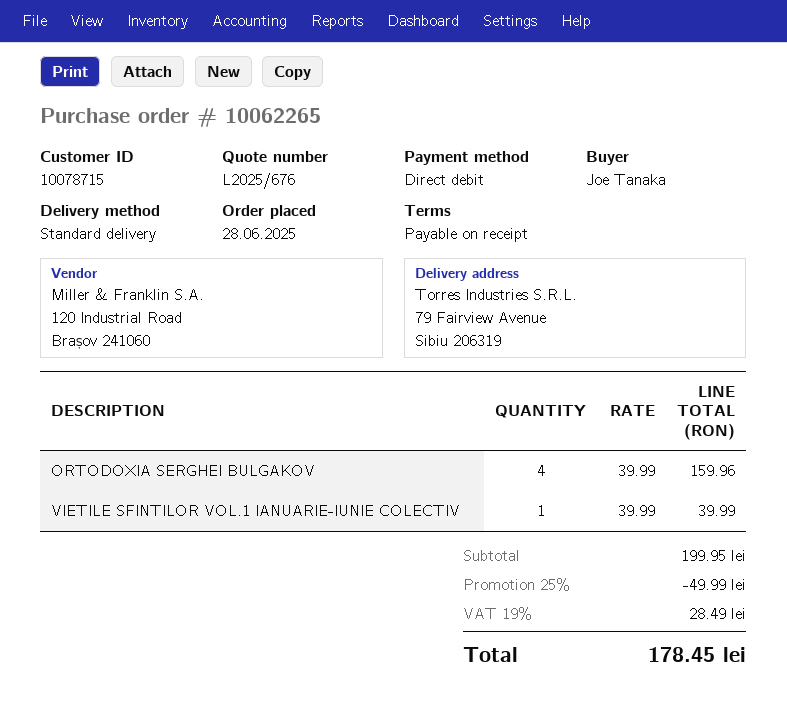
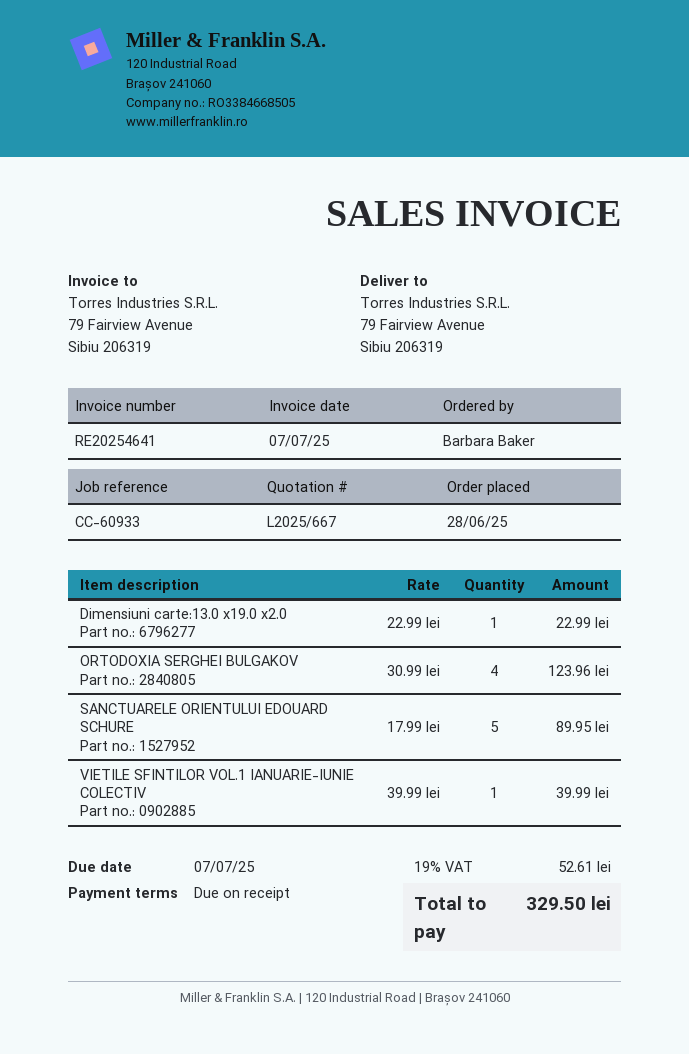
quote number: L2025/676 -> L2025/667
ordered by: Joe Tanaka -> Barbara Baker
ORTODOXIA SERGHEI BULGAKOV: 4 x 39.99 = 159.96 -> 4 x 30.99 = 123.96
Dimensiuni carte:13.0 x19.0 x2.0: none -> 1 x 22.99 = 22.99
SANCTUARELE ORIENTULUI EDOUARD SCHURE: none -> 5 x 17.99 = 89.95
discount: 25% = 49.99 -> none
tax: 19% = 28.49 -> 19% = 52.61
total: 178.45 -> 329.50

